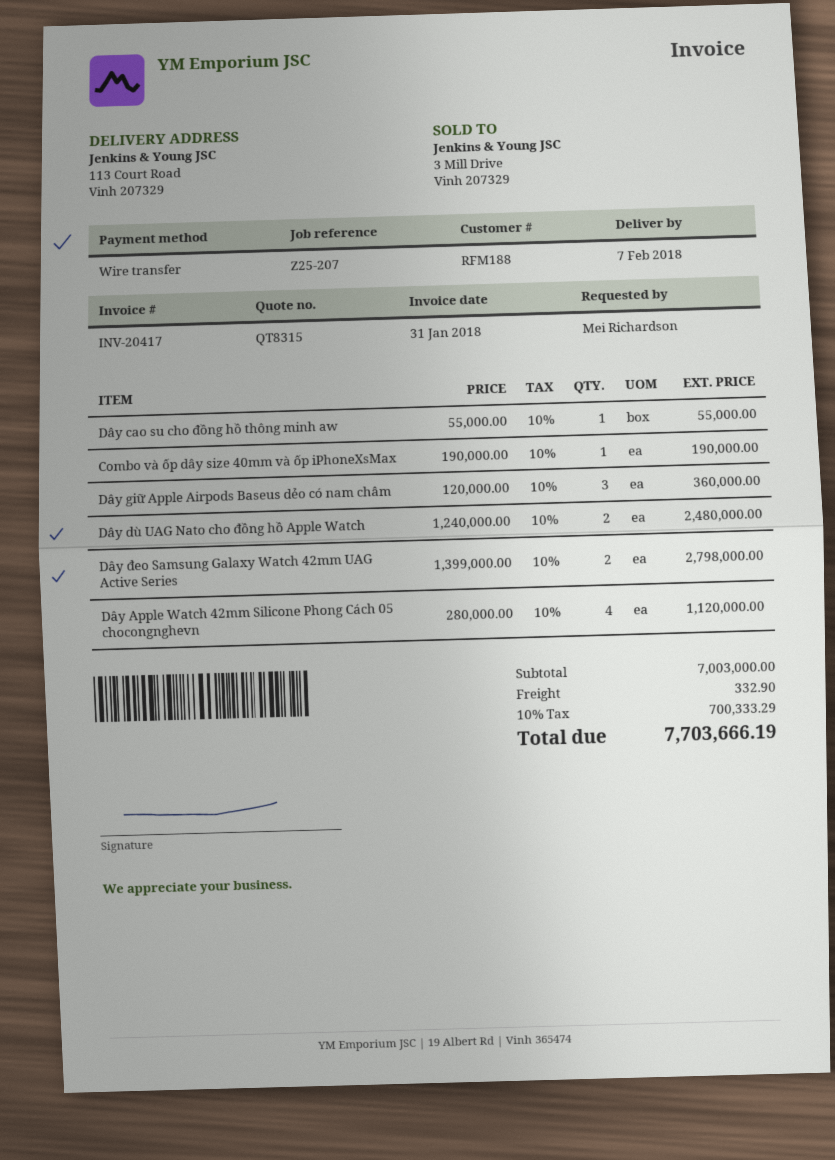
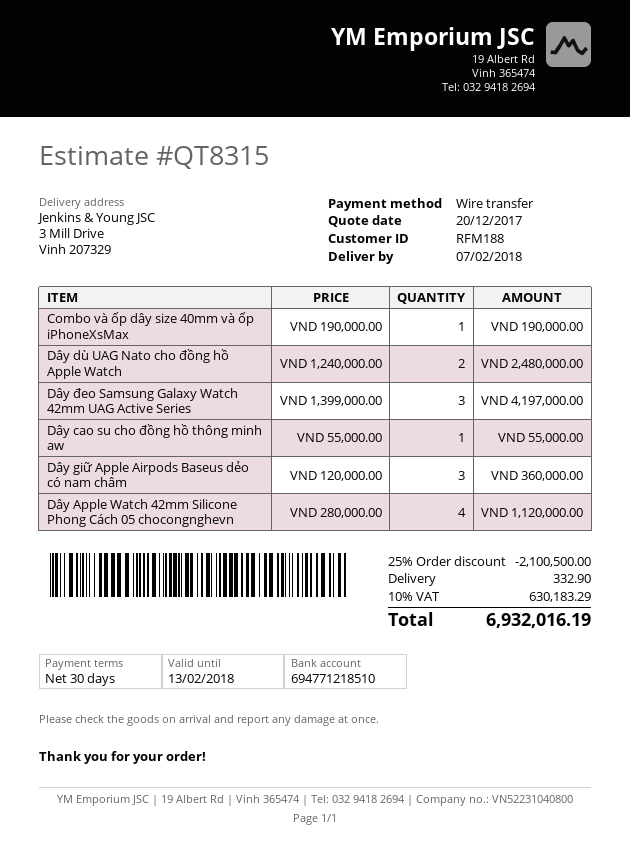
ship to: 113 Court Road, Vinh 207329 -> 3 Mill Drive, Vinh 207329
Dây đeo Samsung Galaxy Watch 42mm UAG Active Series: 2 x 1399000.00 = 2798000.00 -> 3 x 1399000.00 = 4197000.00
discount: none -> 25% = 2100500.00
tax: 10% = 700333.29 -> 10% = 630183.29
total: 7703666.19 -> 6932016.19

